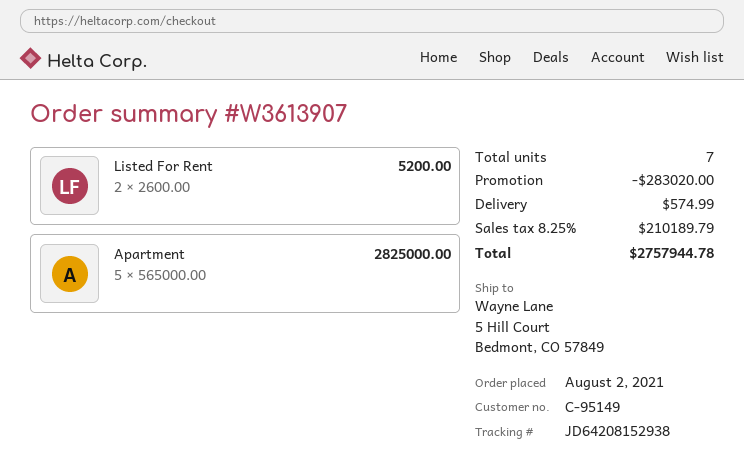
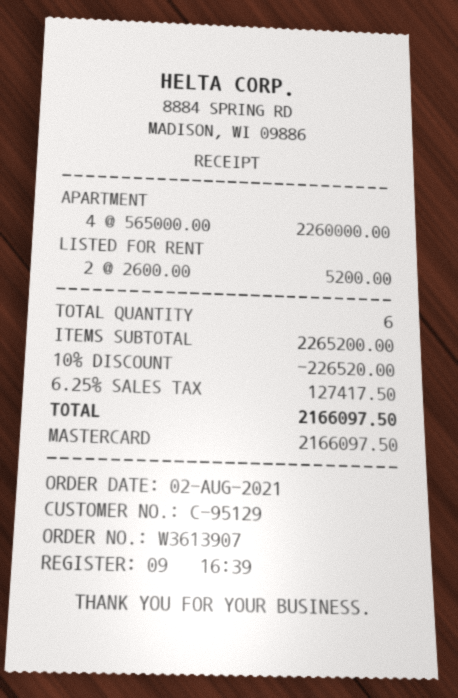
customer number: C-95149 -> C-95129
Apartment: 5 x 565000.00 = 2825000.00 -> 4 x 565000.00 = 2260000.00
total quantity: 7 -> 6
discount: 283020.00 -> 226520.00
shipping: 574.99 -> none
tax: 8.25% = 210189.79 -> 6.25% = 127417.50
total: 2757944.78 -> 2166097.50

